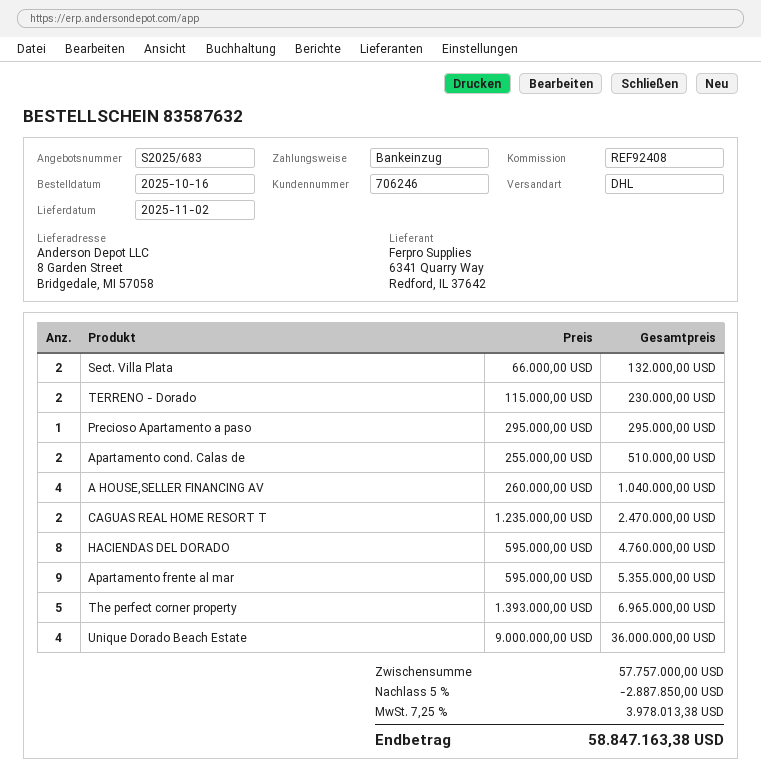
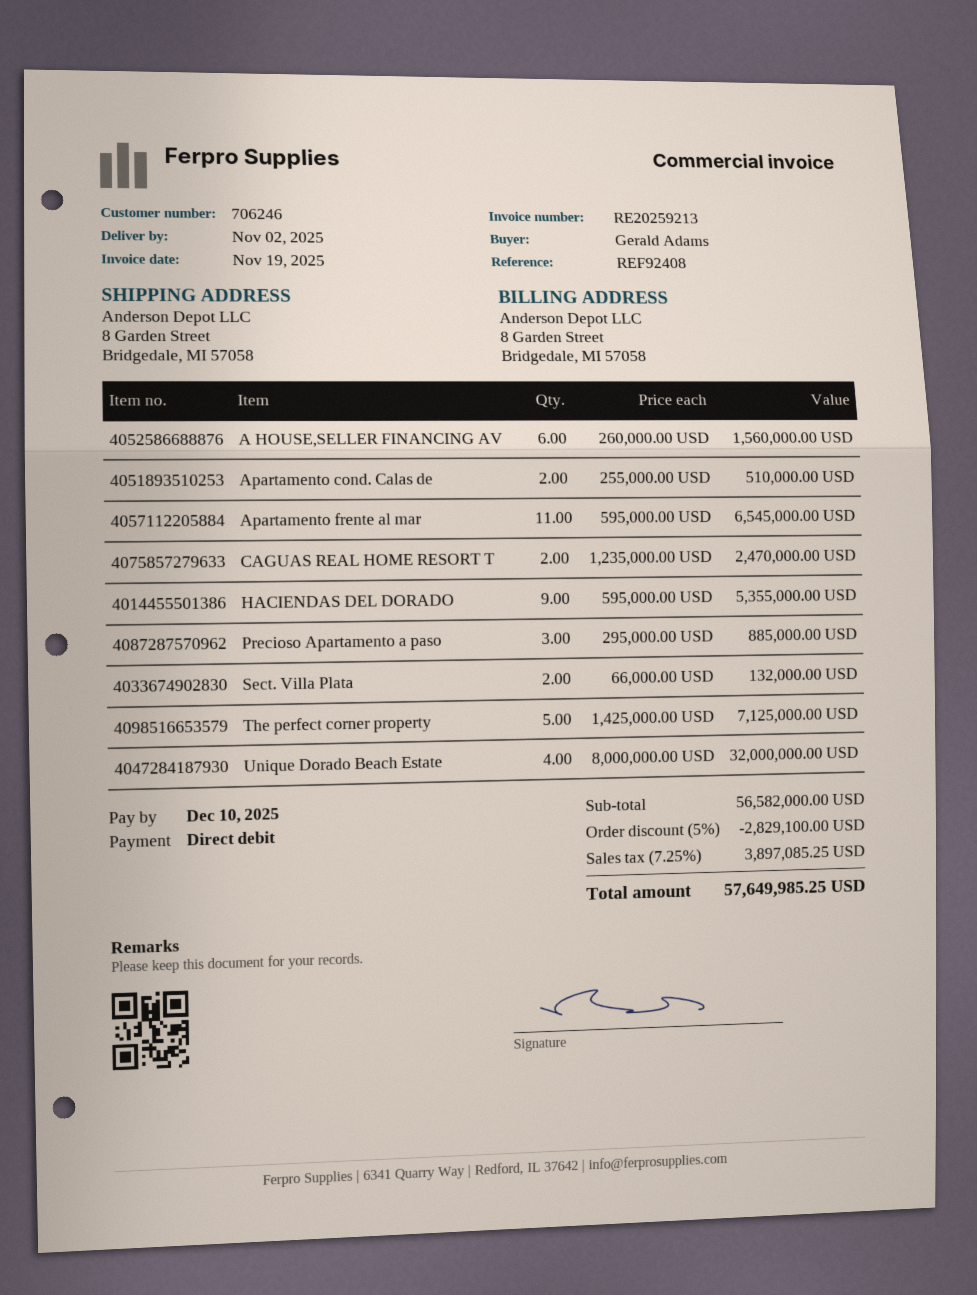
TERRENO - Dorado: 2 x 115000.00 = 230000.00 -> none
Precioso Apartamento a paso: 1 x 295000.00 = 295000.00 -> 3 x 295000.00 = 885000.00
A HOUSE,SELLER FINANCING AV: 4 x 260000.00 = 1040000.00 -> 6 x 260000.00 = 1560000.00
HACIENDAS DEL DORADO: 8 x 595000.00 = 4760000.00 -> 9 x 595000.00 = 5355000.00
Apartamento frente al mar: 9 x 595000.00 = 5355000.00 -> 11 x 595000.00 = 6545000.00
The perfect corner property: 5 x 1393000.00 = 6965000.00 -> 5 x 1425000.00 = 7125000.00
Unique Dorado Beach Estate: 4 x 9000000.00 = 36000000.00 -> 4 x 8000000.00 = 32000000.00
subtotal: 57757000.00 -> 56582000.00
discount: 5% = 2887850.00 -> 5% = 2829100.00
tax: 7.25% = 3978013.38 -> 7.25% = 3897085.25
total: 58847163.38 -> 57649985.25

